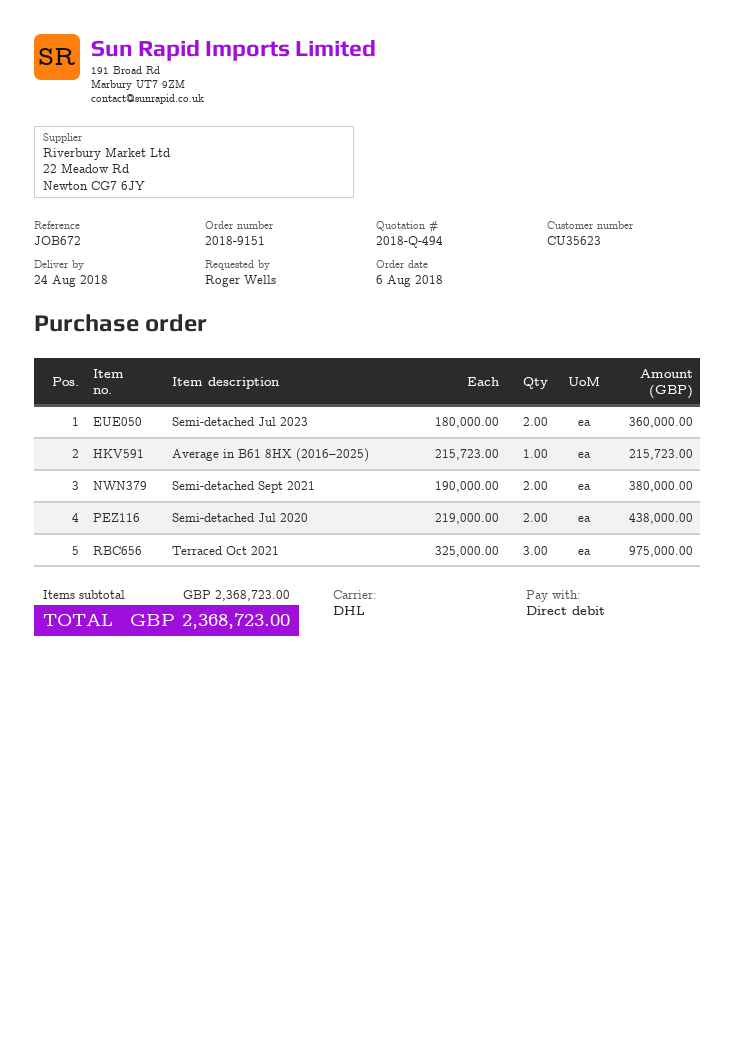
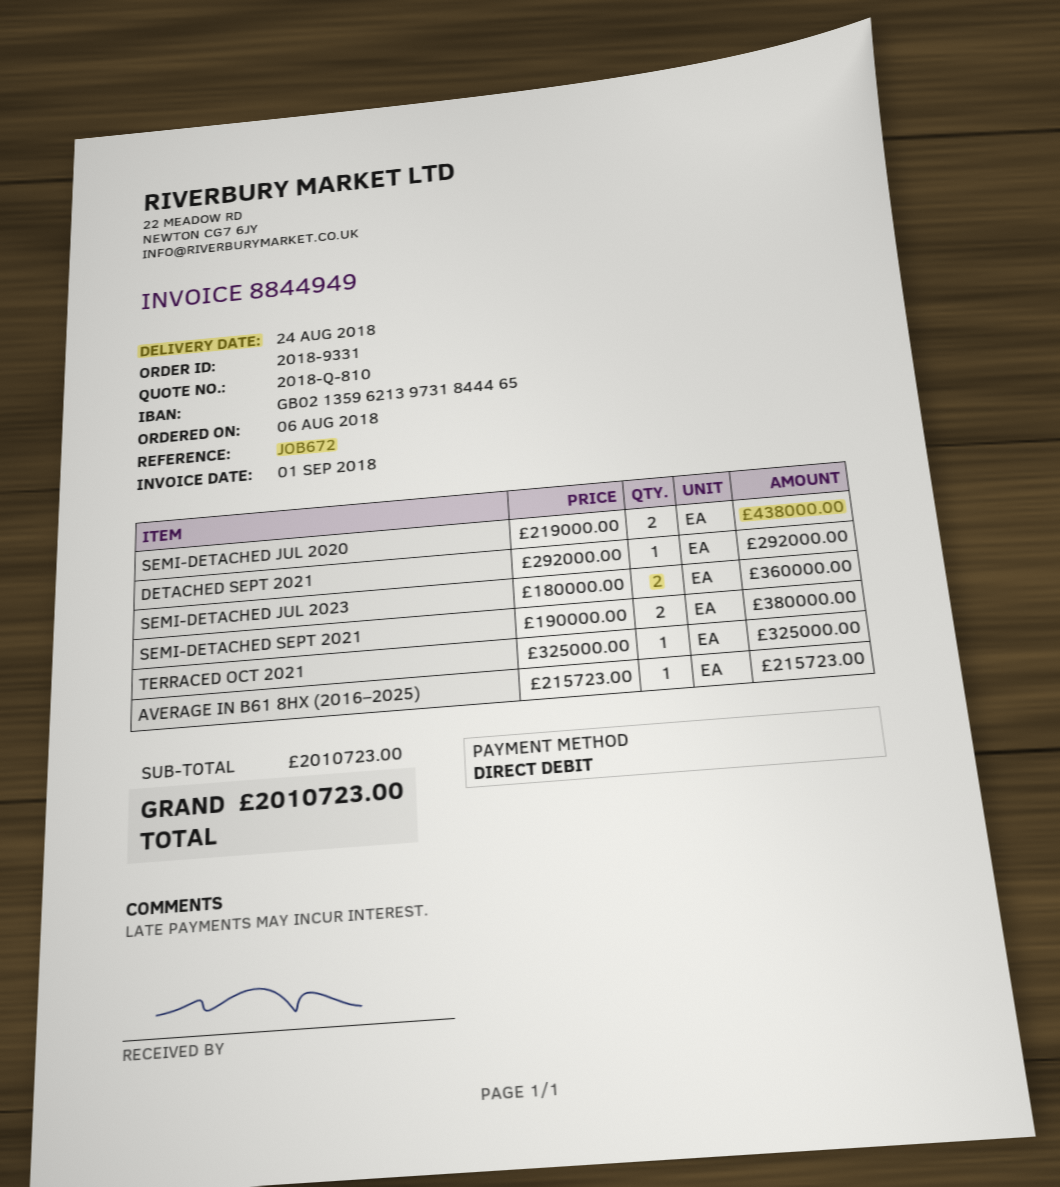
quote number: 2018-Q-494 -> 2018-Q-810
order number: 2018-9151 -> 2018-9331
Terraced Oct 2021: 3 x 325000.00 = 975000.00 -> 1 x 325000.00 = 325000.00
DETACHED SEPT 2021: none -> 1 x 292000.00 = 292000.00
subtotal: 2368723.00 -> 2010723.00
total: 2368723.00 -> 2010723.00

